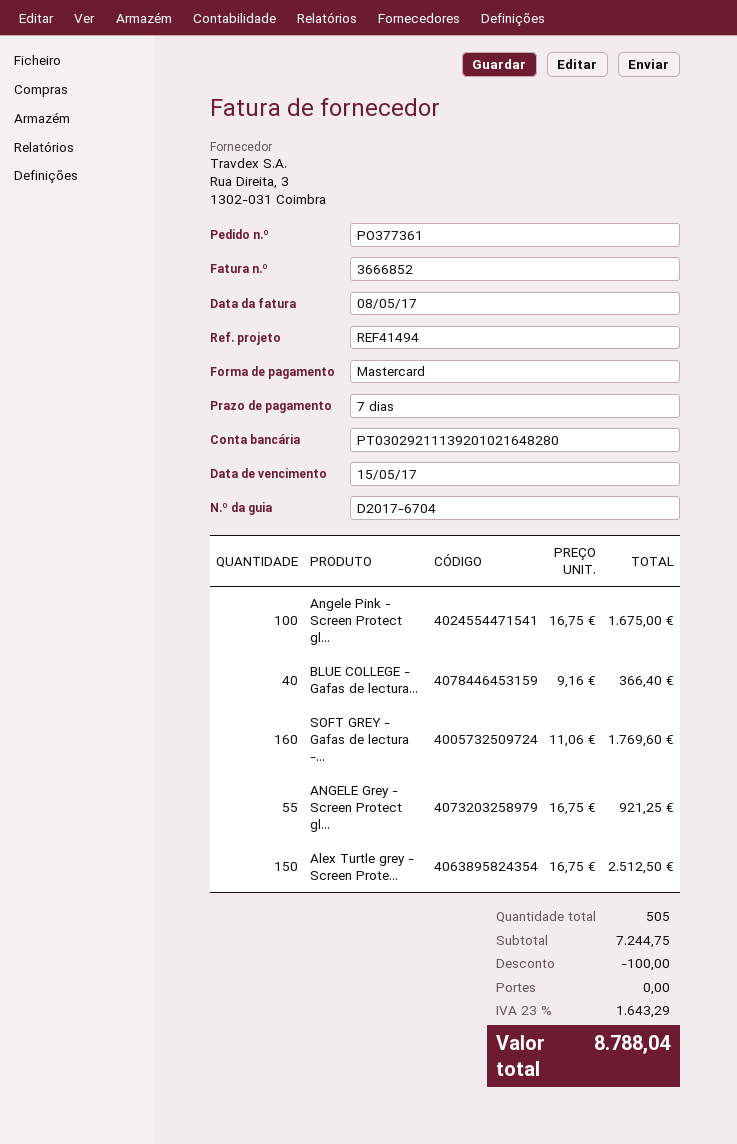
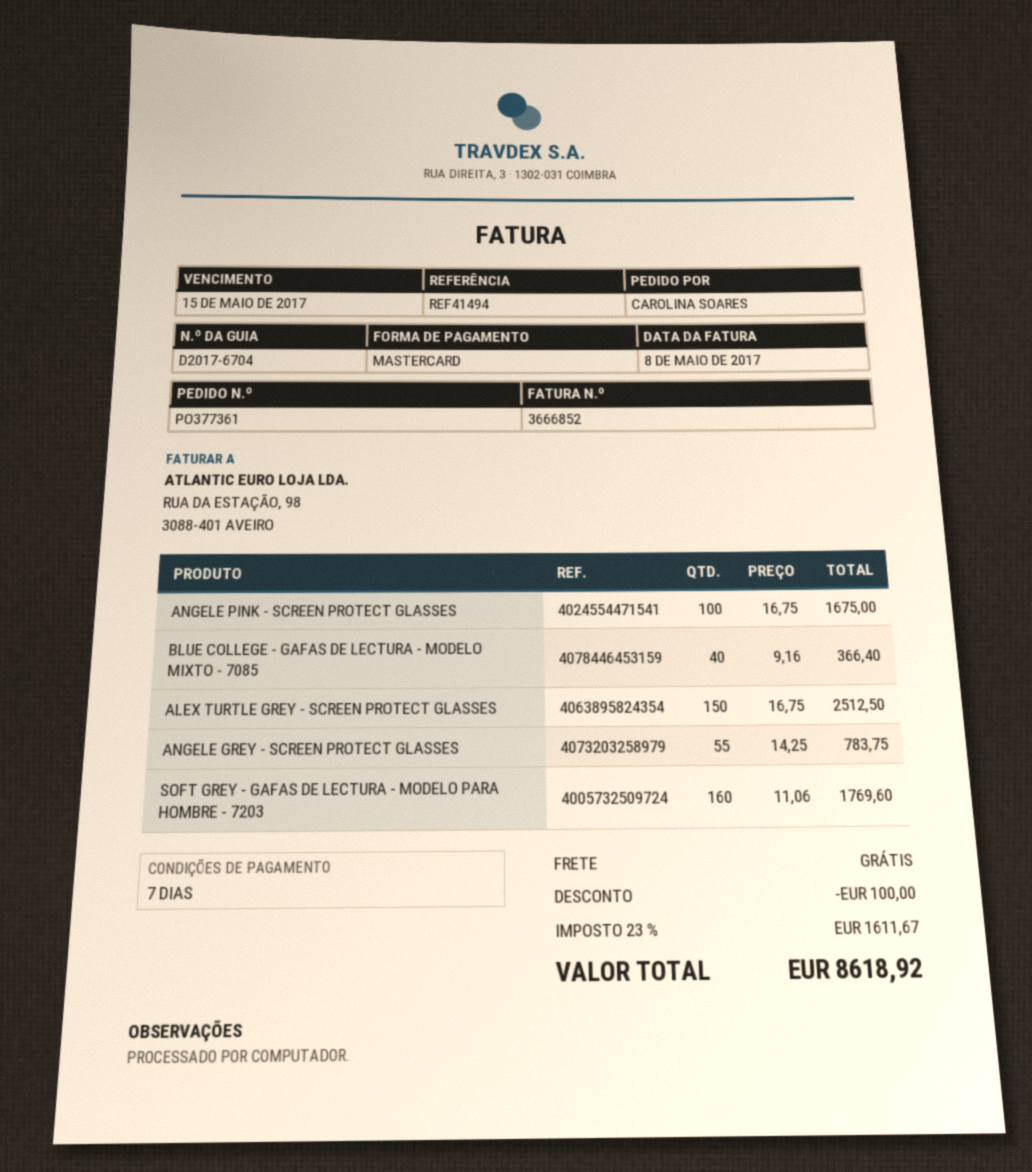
ANGELE Grey - Screen Protect gl...: 55 x 16.75 = 921.25 -> 55 x 14.25 = 783.75
tax: 23% = 1643.29 -> 23% = 1611.67
total: 8788.04 -> 8618.92

